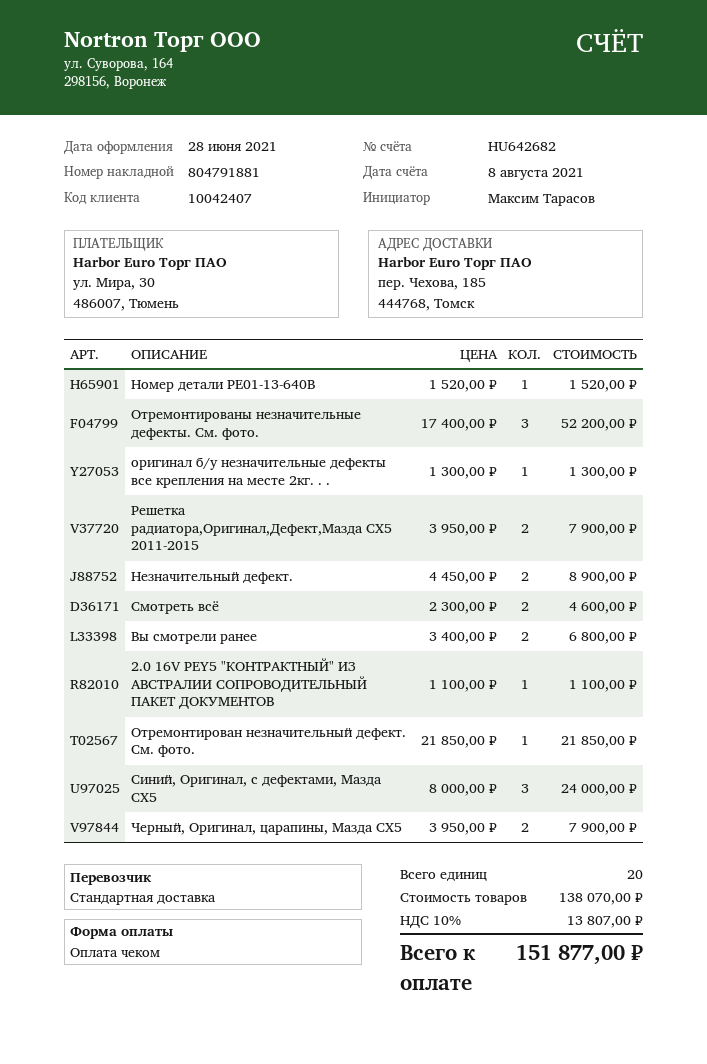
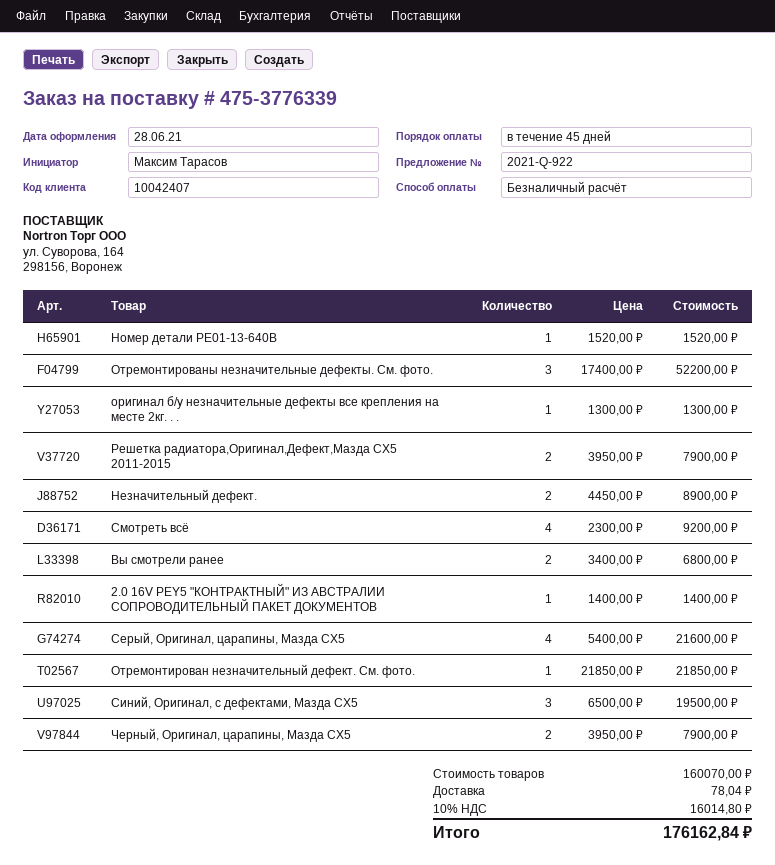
payment method: cheque -> bank transfer
Смотреть всё: 2 x 2300.00 = 4600.00 -> 4 x 2300.00 = 9200.00
2.0 16V PEY5 "КОНТРАКТНЫЙ" ИЗ АВСТРАЛИИ СОПРОВОДИТЕЛЬНЫЙ ПАКЕТ ДОКУМЕНТОВ: 1 x 1100.00 = 1100.00 -> 1 x 1400.00 = 1400.00
Синий, Оригинал, с дефектами, Мазда CX5: 3 x 8000.00 = 24000.00 -> 3 x 6500.00 = 19500.00
Серый, Оригинал, царапины, Мазда CX5: none -> 4 x 5400.00 = 21600.00
subtotal: 138070.00 -> 160070.00
shipping: none -> 78.04
tax: 10% = 13807.00 -> 10% = 16014.80
total: 151877.00 -> 176162.84

